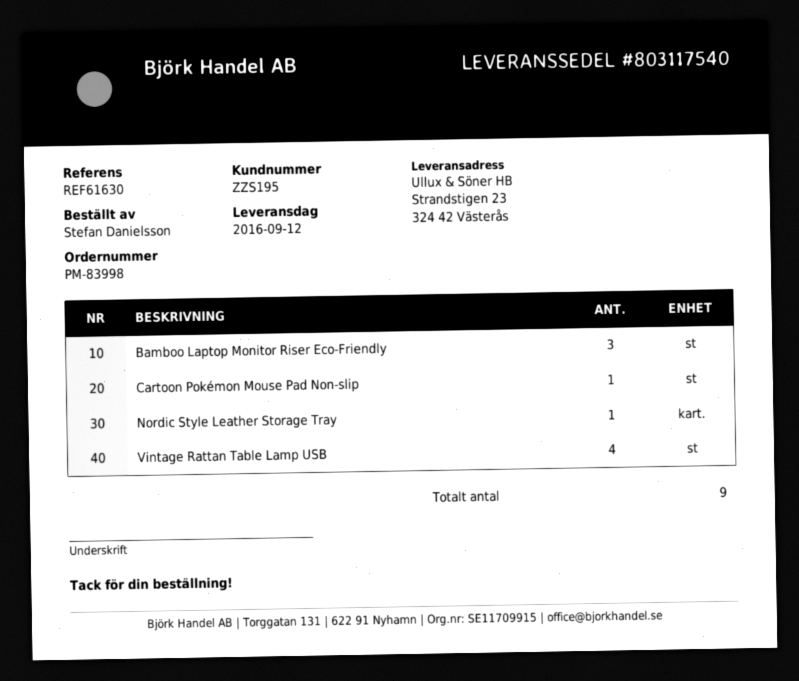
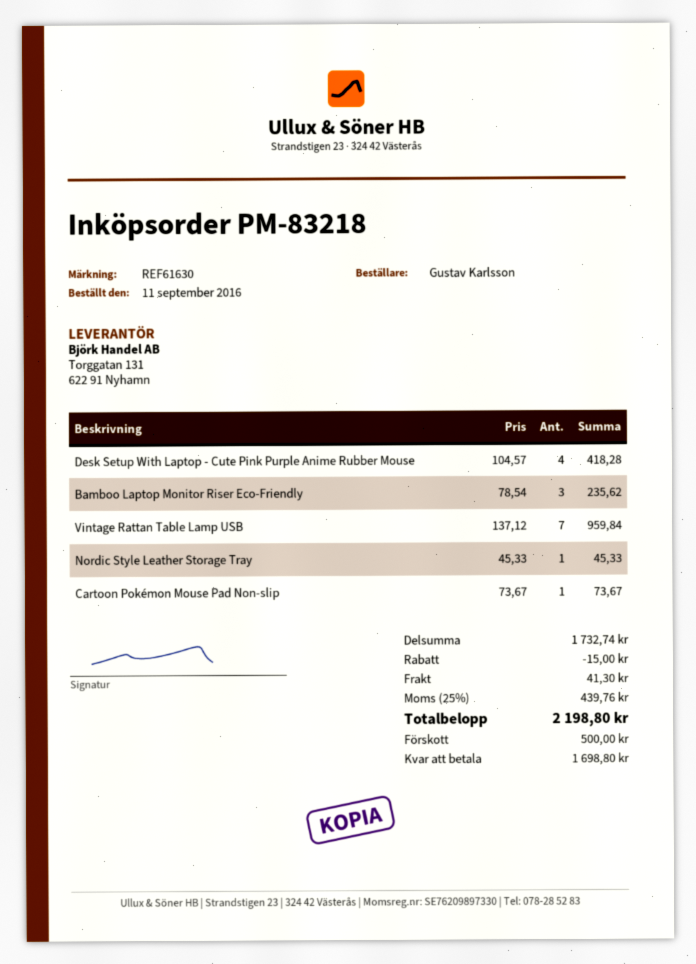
order number: PM-83998 -> PM-83218
ordered by: Stefan Danielsson -> Gustav Karlsson
Vintage Rattan Table Lamp USB: 4 -> 7
Desk Setup With Laptop - Cute Pink Purple Anime Rubber Mouse: none -> 4

